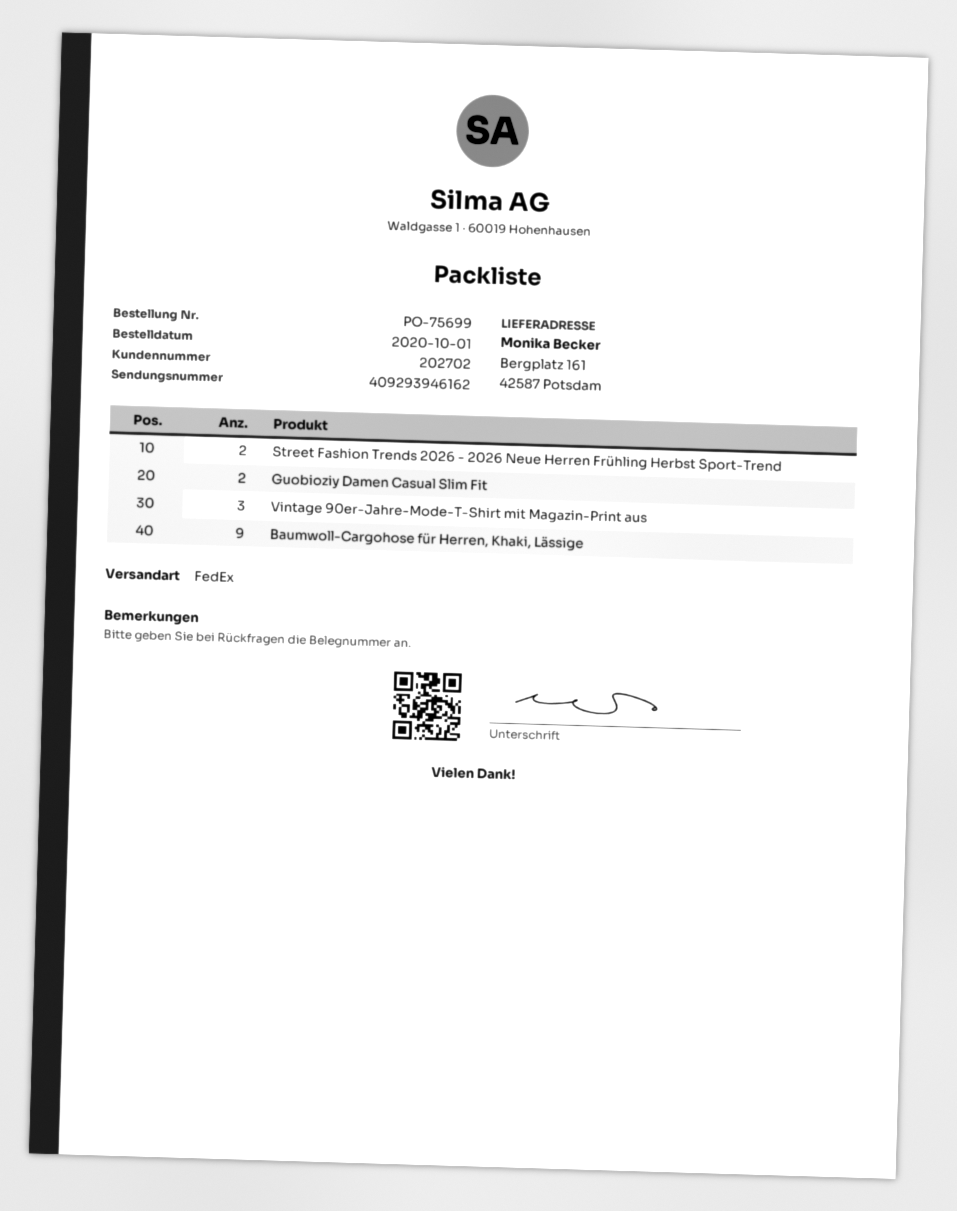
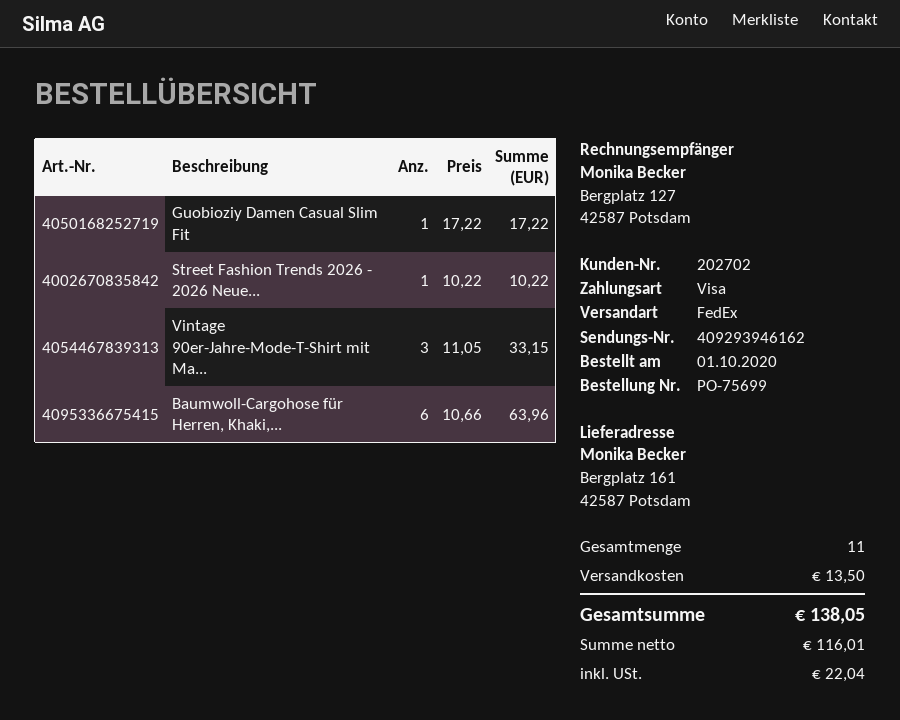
Street Fashion Trends 2026 - 2026 Neue Herren Frühling Herbst Sport-Trend: 2 -> 1
Guobioziy Damen Casual Slim Fit: 2 -> 1
Baumwoll-Cargohose für Herren, Khaki, Lässige: 9 -> 6

